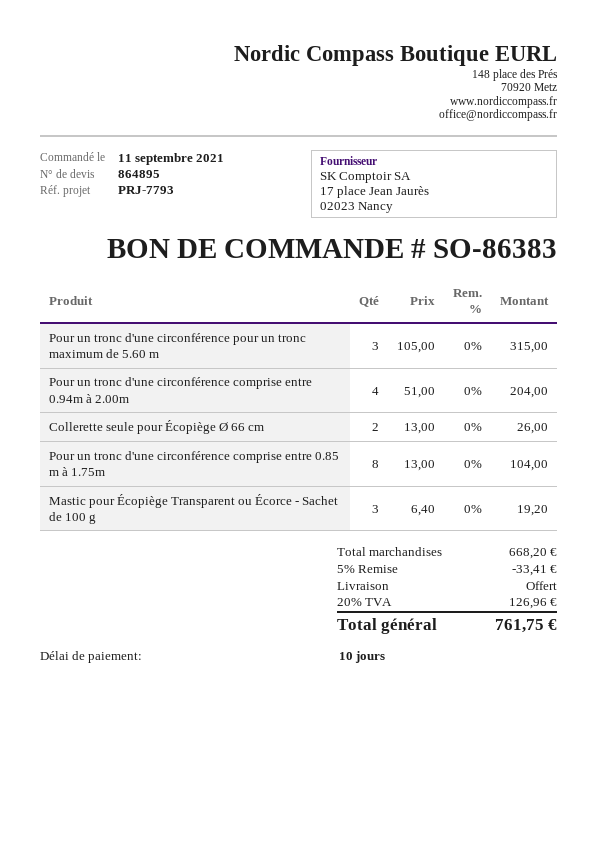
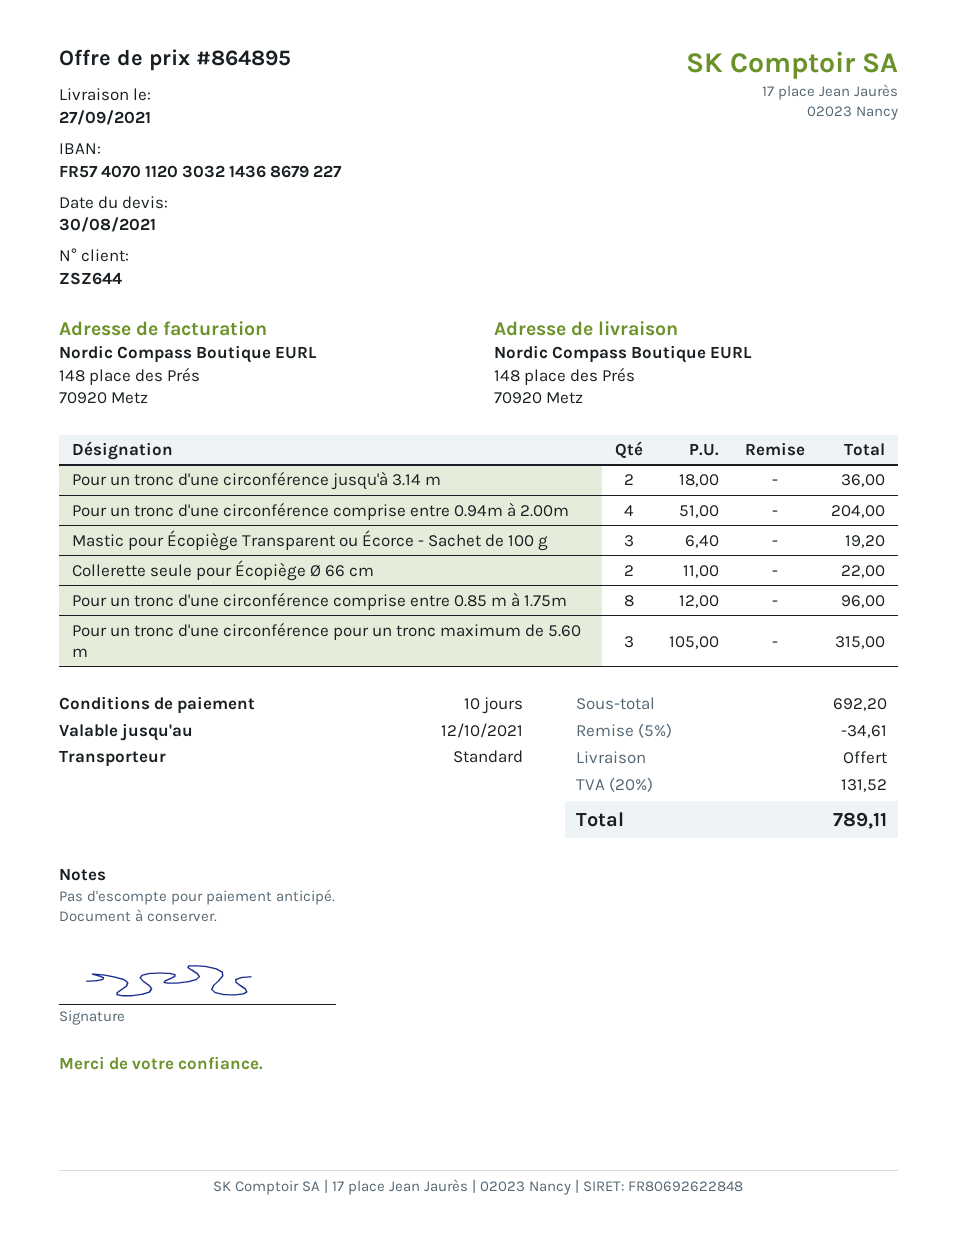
Collerette seule pour Écopiège Ø 66 cm: 2 x 13.00 = 26.00 -> 2 x 11.00 = 22.00
Pour un tronc d'une circonférence comprise entre 0.85 m à 1.75m: 8 x 13.00 = 104.00 -> 8 x 12.00 = 96.00
Pour un tronc d'une circonférence jusqu'à 3.14 m: none -> 2 x 18.00 = 36.00
subtotal: 668.20 -> 692.20
discount: 5% = 33.41 -> 5% = 34.61
tax: 20% = 126.96 -> 20% = 131.52
total: 761.75 -> 789.11

